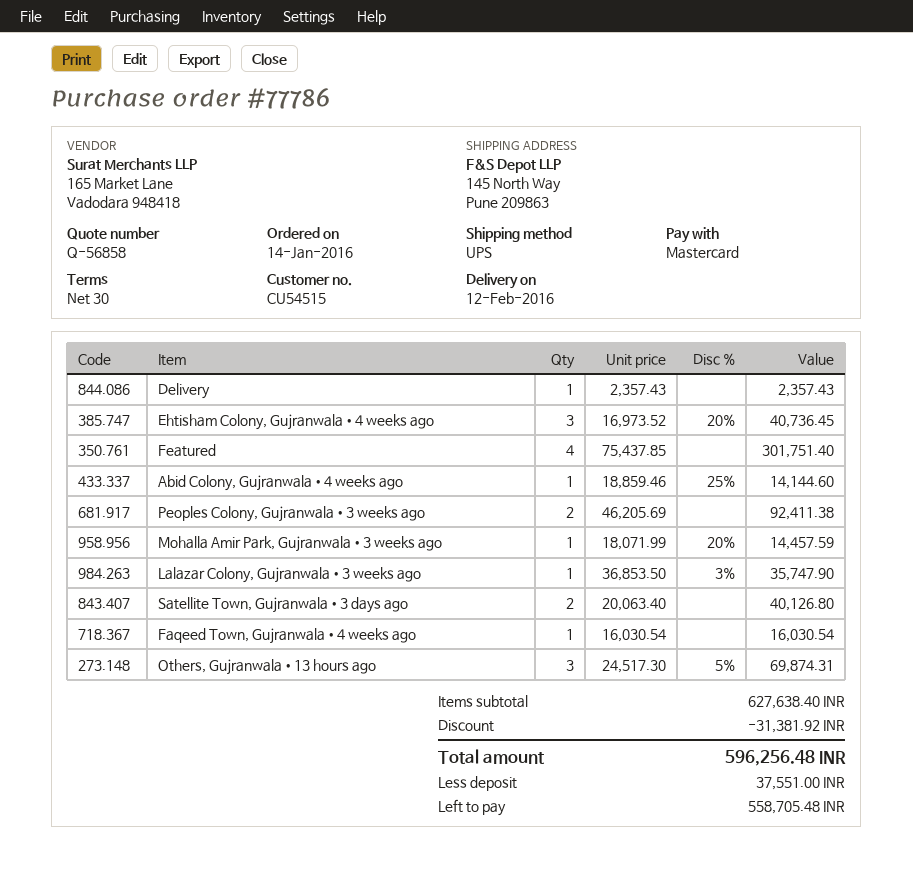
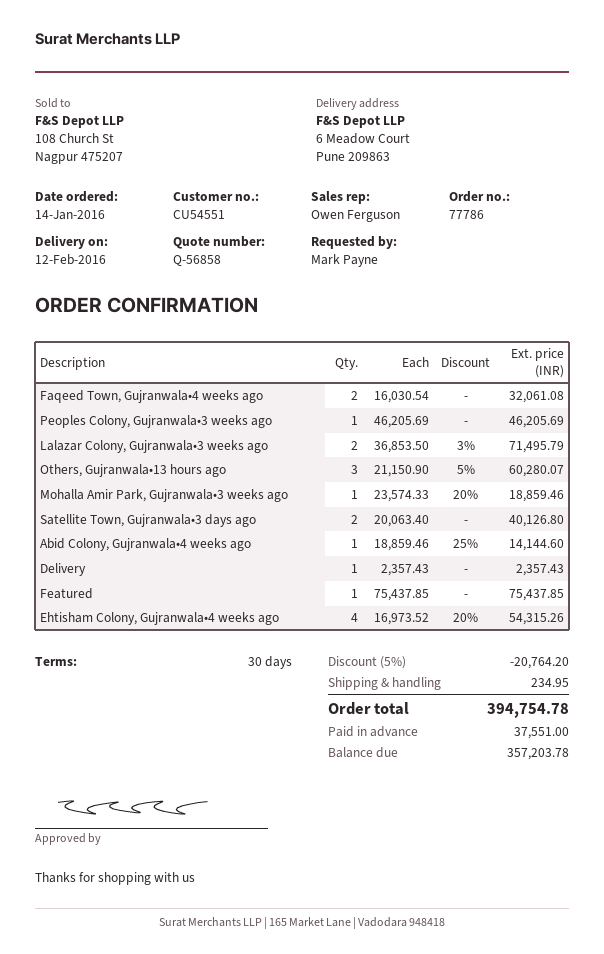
customer number: CU54515 -> CU54551
ship to: 145 North Way, Pune 209863 -> 6 Meadow Court, Pune 209863
Ehtisham Colony, Gujranwala•4 weeks ago: 3 x 16973.52 - 20% = 40736.45 -> 4 x 16973.52 - 20% = 54315.26
Featured: 4 x 75437.85 = 301751.40 -> 1 x 75437.85 = 75437.85
Peoples Colony, Gujranwala•3 weeks ago: 2 x 46205.69 = 92411.38 -> 1 x 46205.69 = 46205.69
Mohalla Amir Park, Gujranwala•3 weeks ago: 1 x 18071.99 - 20% = 14457.59 -> 1 x 23574.33 - 20% = 18859.46
Lalazar Colony, Gujranwala•3 weeks ago: 1 x 36853.50 - 3% = 35747.90 -> 2 x 36853.50 - 3% = 71495.79
Faqeed Town, Gujranwala•4 weeks ago: 1 x 16030.54 = 16030.54 -> 2 x 16030.54 = 32061.08
Others, Gujranwala•13 hours ago: 3 x 24517.30 - 5% = 69874.31 -> 3 x 21150.90 - 5% = 60280.07
discount: 31381.92 -> 20764.20
shipping: none -> 234.95
total: 596256.48 -> 394754.78
balance: 558705.48 -> 357203.78

